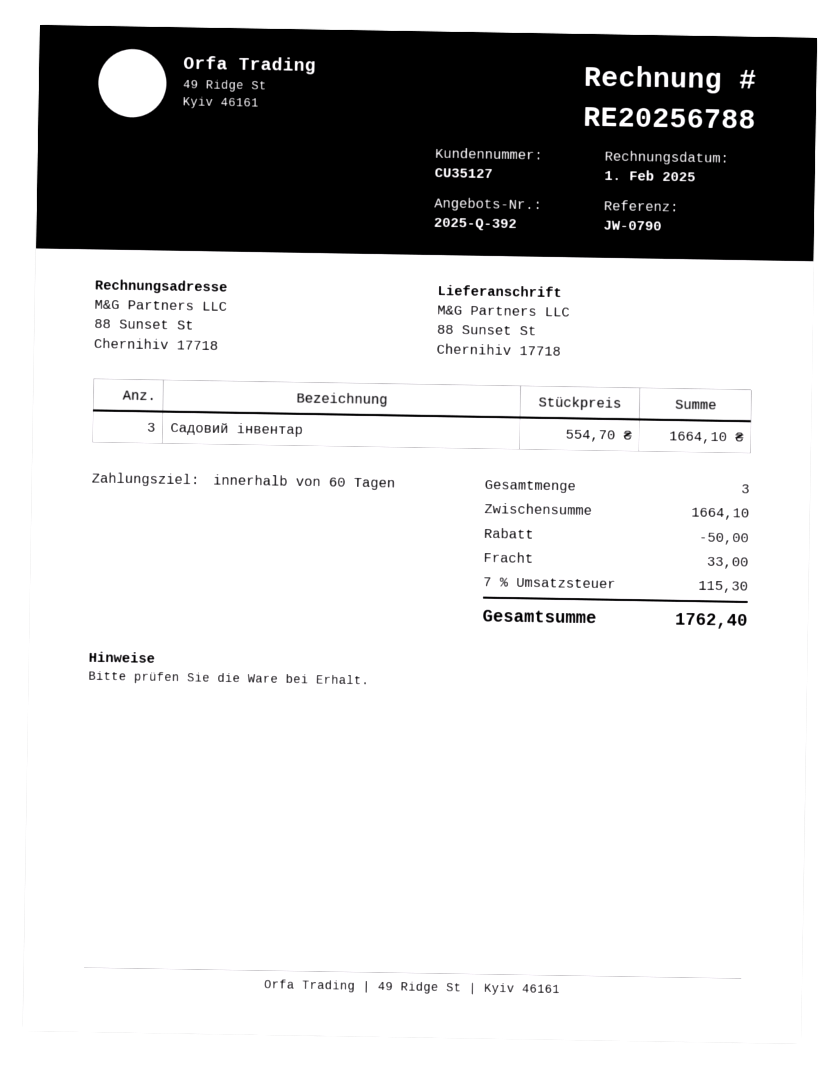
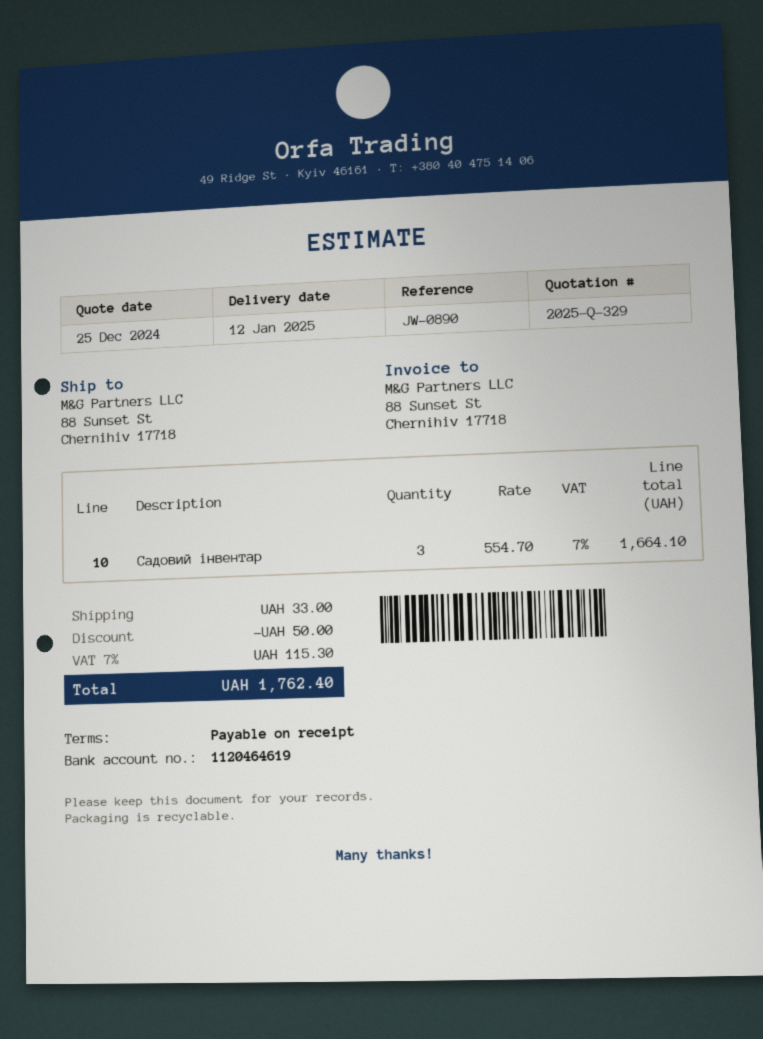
quote number: 2025-Q-392 -> 2025-Q-329
payment terms: 60 days -> on receipt
reference: JW-0790 -> JW-0890

